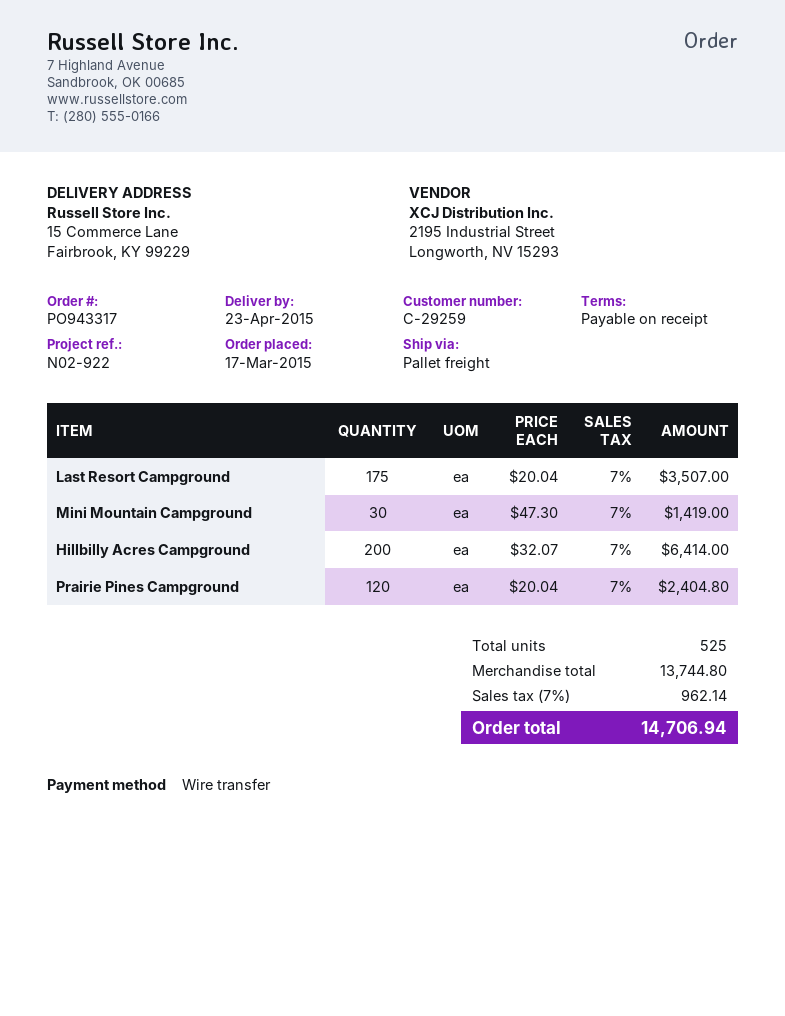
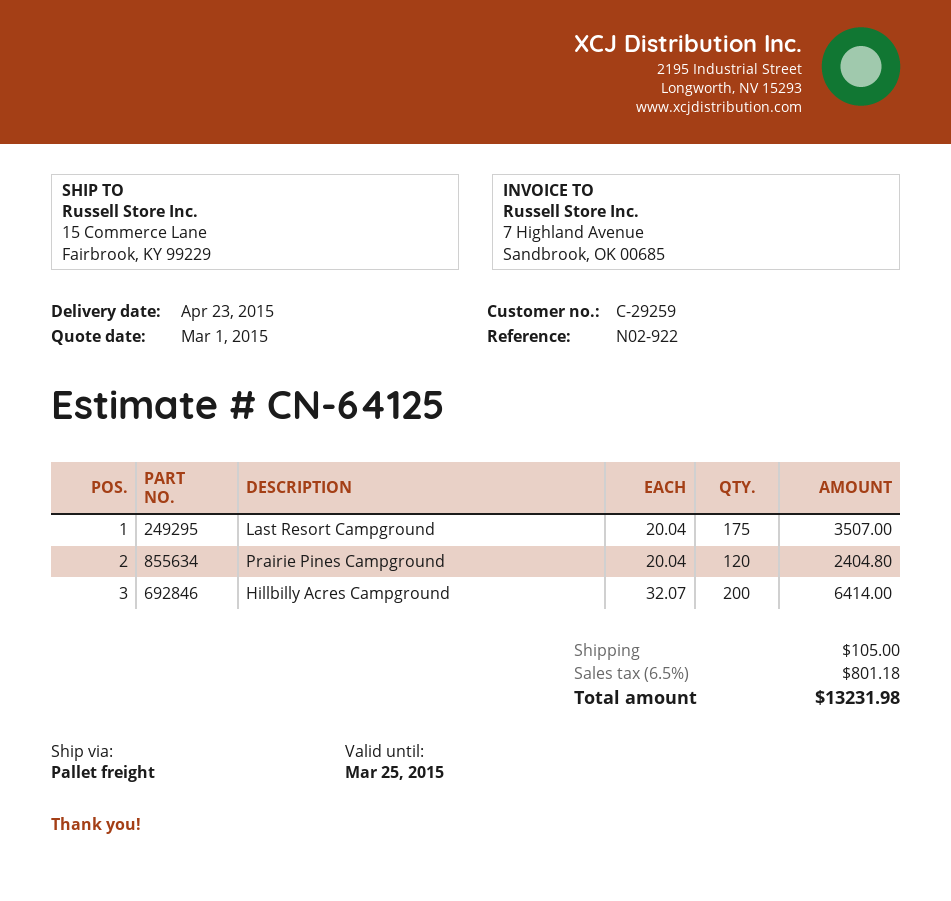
Mini Mountain Campground: 30 x 47.30 = 1419.00 -> none
shipping: none -> 105.00
tax: 7% = 962.14 -> 6.5% = 801.18
total: 14706.94 -> 13231.98

